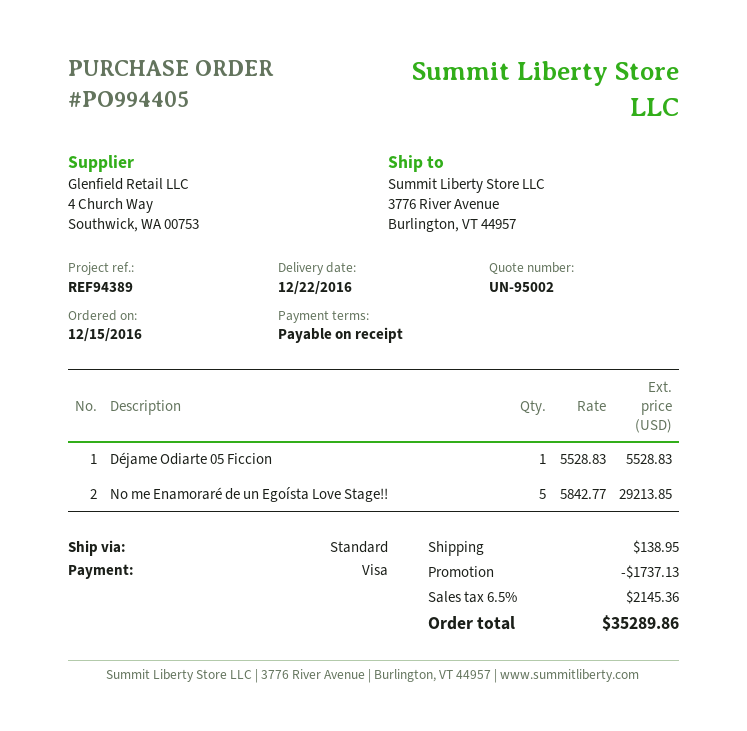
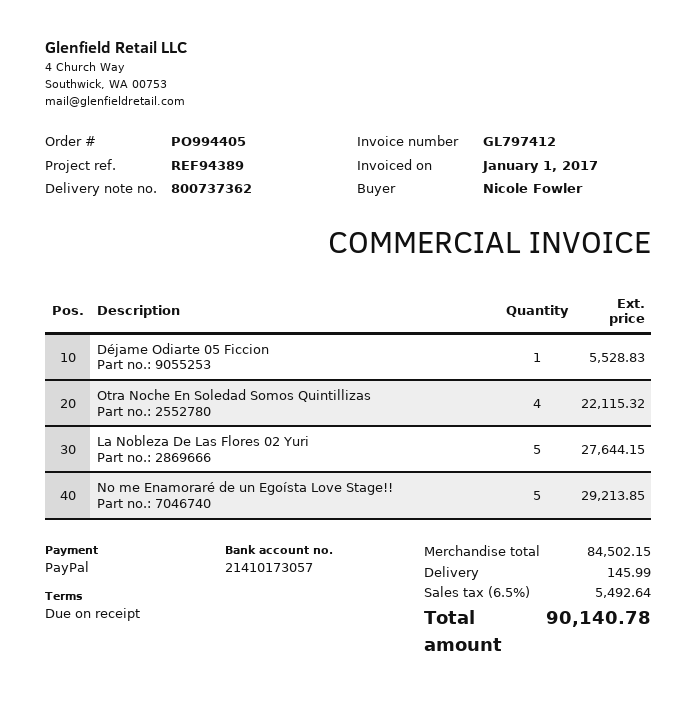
payment method: Visa -> PayPal
Otra Noche En Soledad Somos Quintillizas: none -> 4 for 22115.32
La Nobleza De Las Flores 02 Yuri: none -> 5 for 27644.15
discount: 1737.13 -> none
shipping: 138.95 -> 145.99
tax: 6.5% = 2145.36 -> 6.5% = 5492.64
total: 35289.86 -> 90140.78

